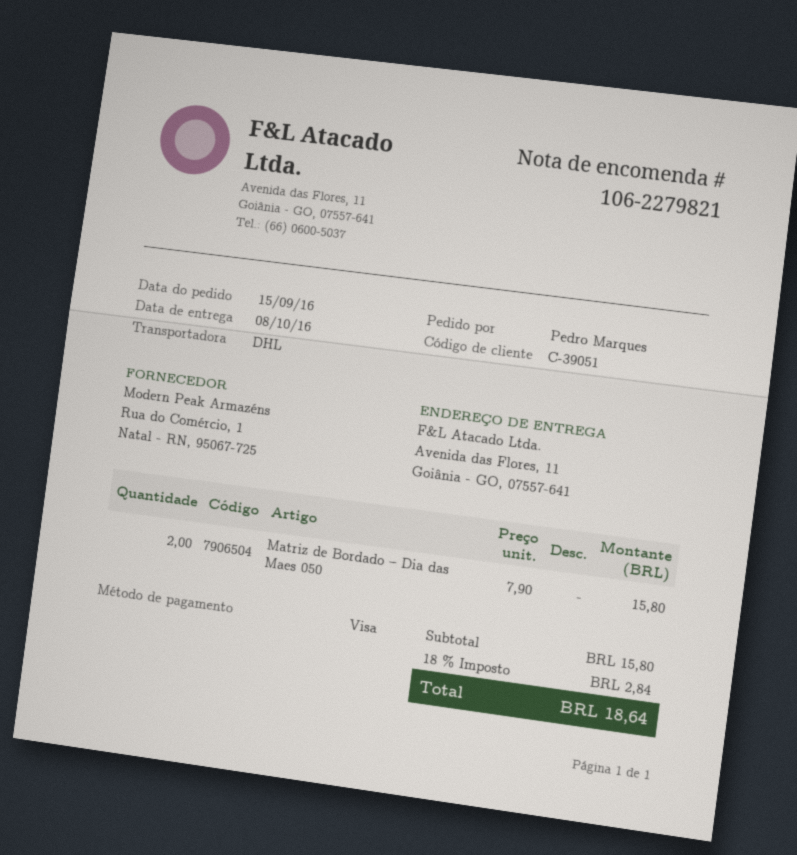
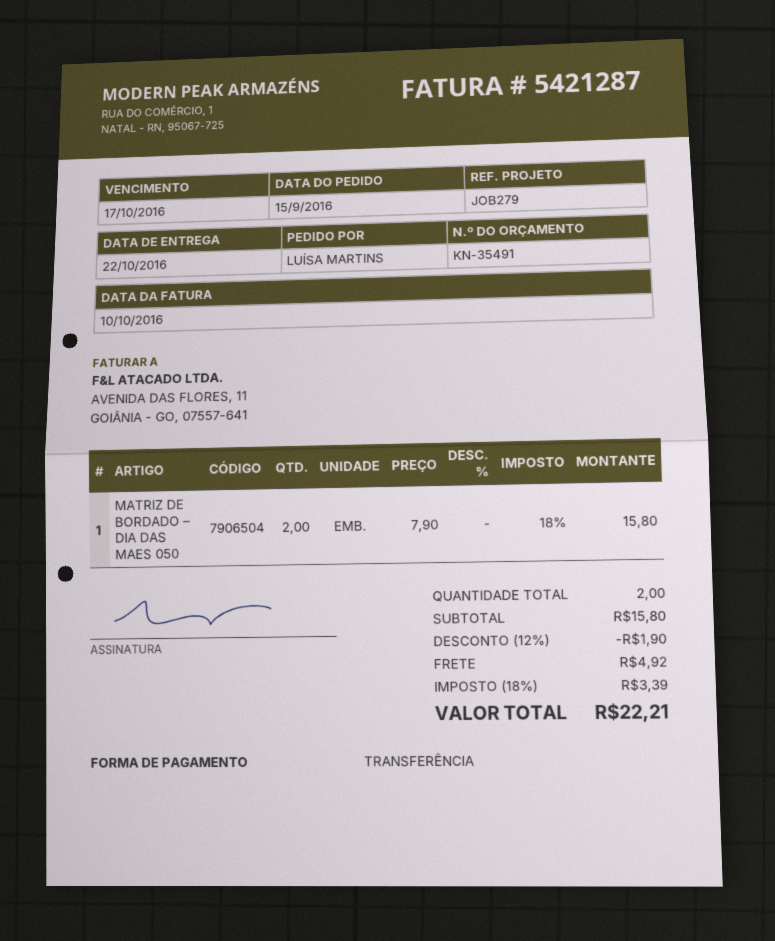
delivery date: 2016-10-08 -> 2016-10-22
ordered by: Pedro Marques -> LUÍSA MARTINS
payment method: Visa -> bank transfer
discount: none -> 12% = 1.90
shipping: none -> 4.92
tax: 18% = 2.84 -> 18% = 3.39
total: 18.64 -> 22.21

